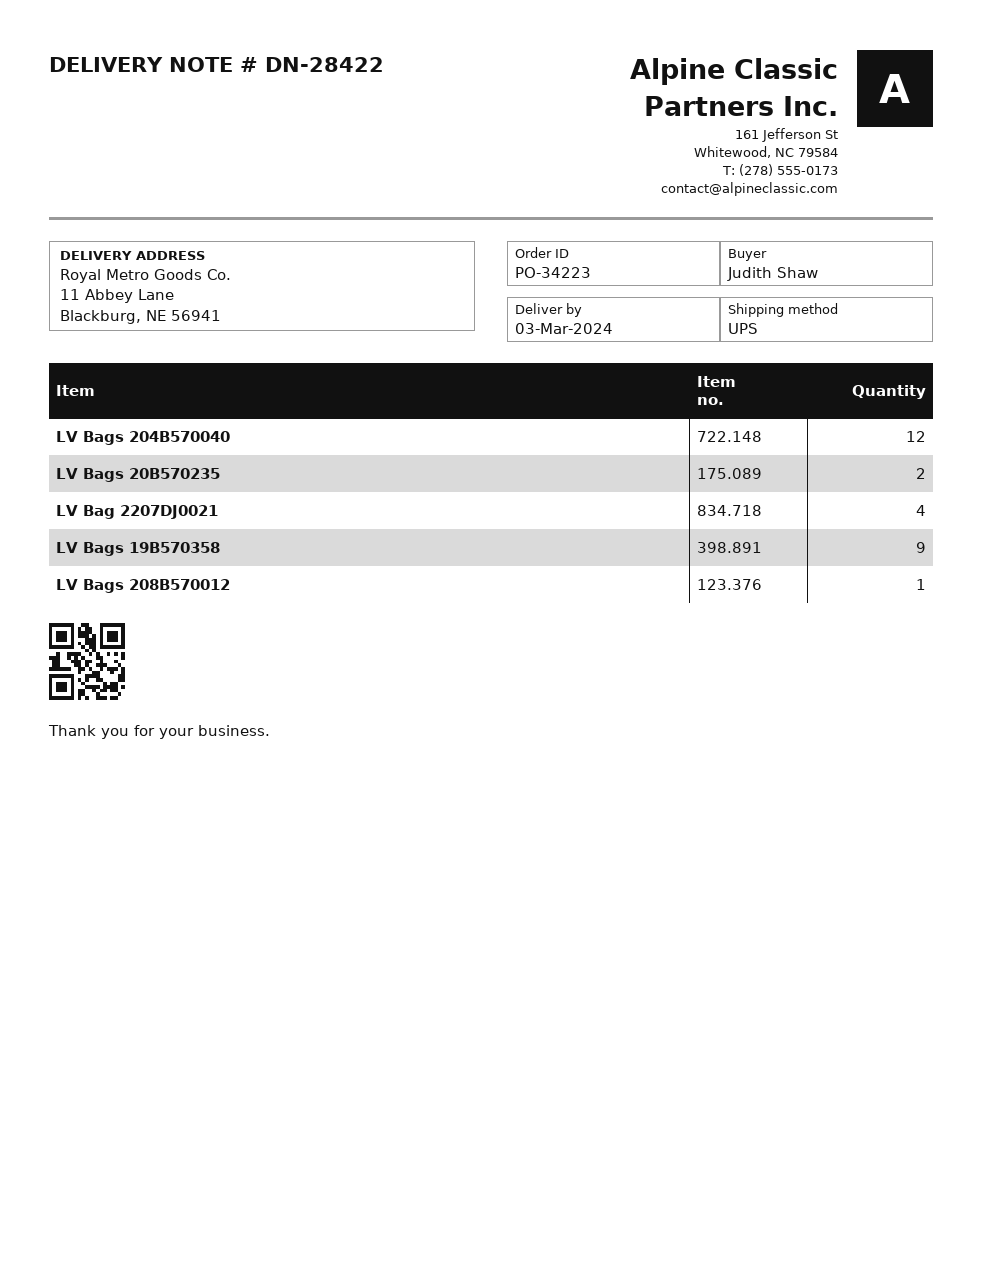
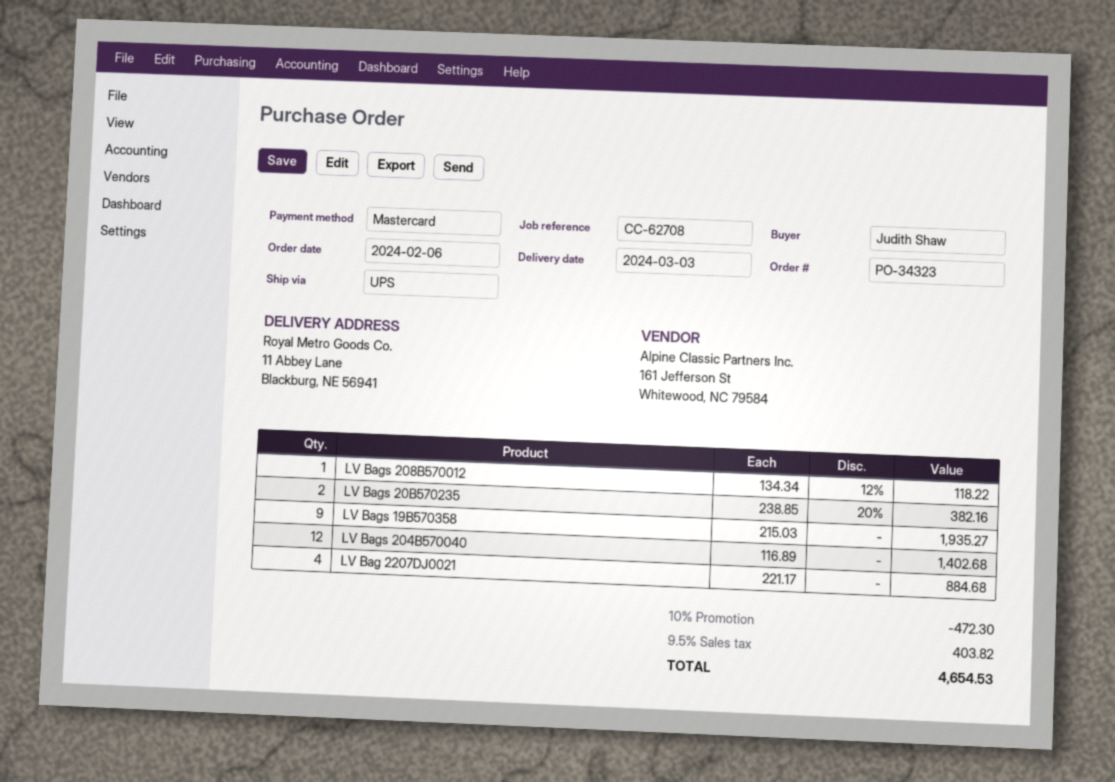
order number: PO-34223 -> PO-34323

